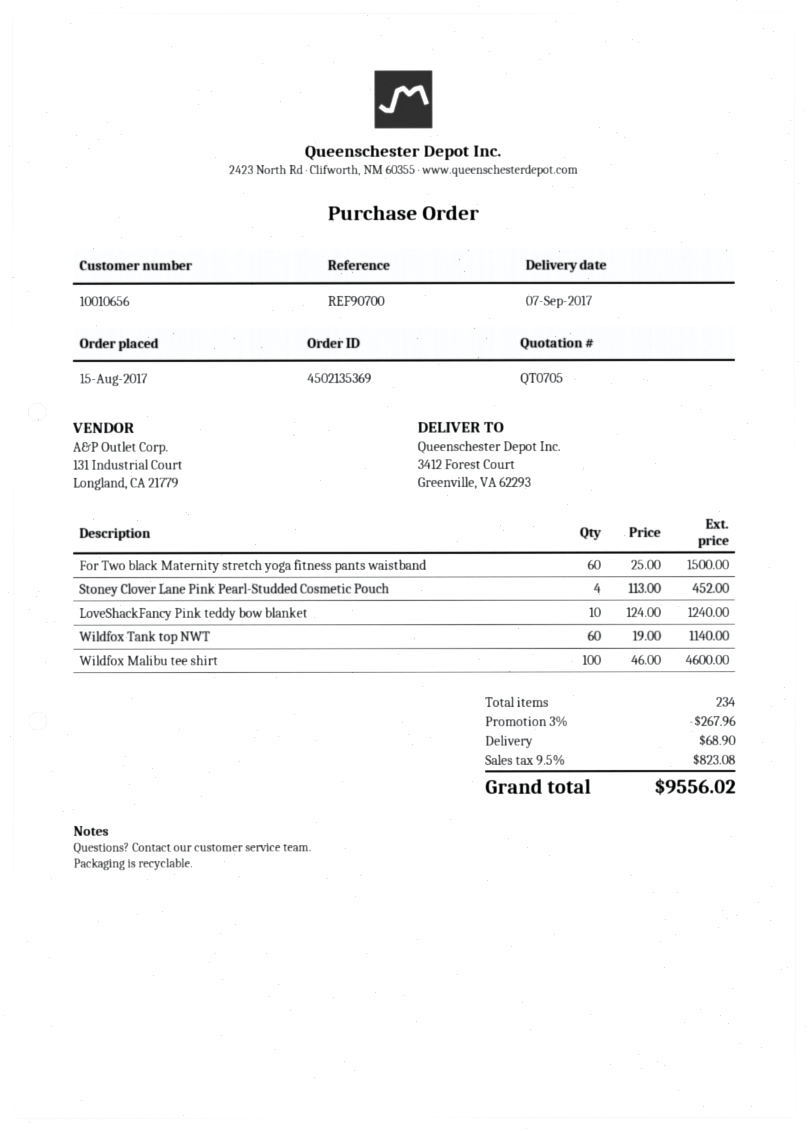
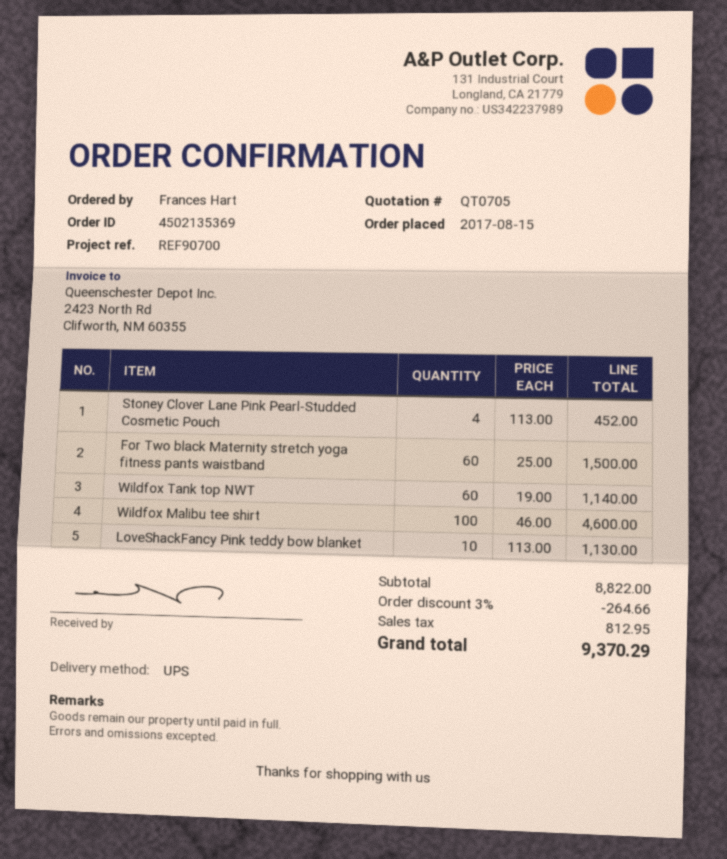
LoveShackFancy Pink teddy bow blanket: 10 x 124.00 = 1240.00 -> 10 x 113.00 = 1130.00
discount: 3% = 267.96 -> 3% = 264.66
shipping: 68.90 -> none
tax: 823.08 -> 812.95
total: 9556.02 -> 9370.29

